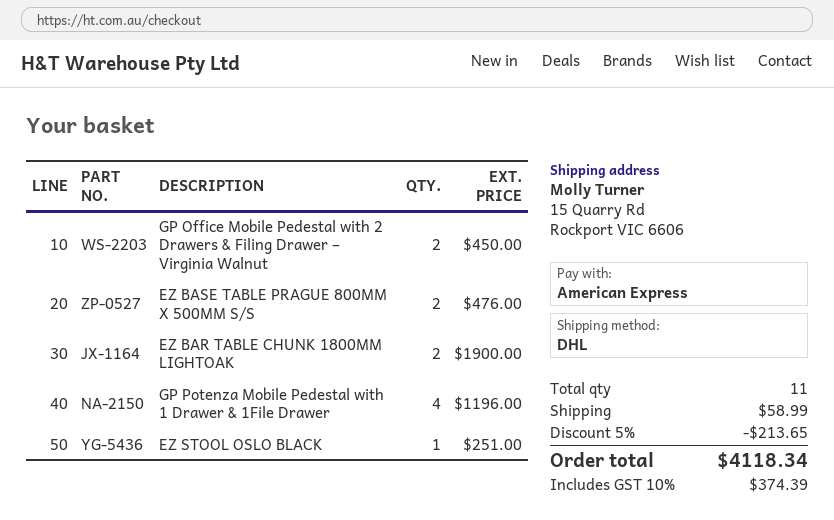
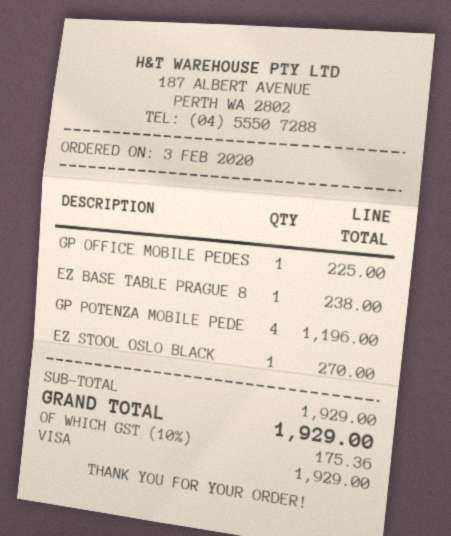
payment method: American Express -> Visa
GP Office Mobile Pedestal with 2 Drawers & Filing Drawer – Virginia Walnut: 2 for 450.00 -> 1 for 225.00
EZ BASE TABLE PRAGUE 800MM X 500MM S/S: 2 for 476.00 -> 1 for 238.00
EZ BAR TABLE CHUNK 1800MM LIGHTOAK: 2 for 1900.00 -> none
EZ STOOL OSLO BLACK: 1 for 251.00 -> 1 for 270.00
discount: 5% = 213.65 -> none
shipping: 58.99 -> none
tax: 10% = 374.39 -> 10% = 175.36
total: 4118.34 -> 1929.00

